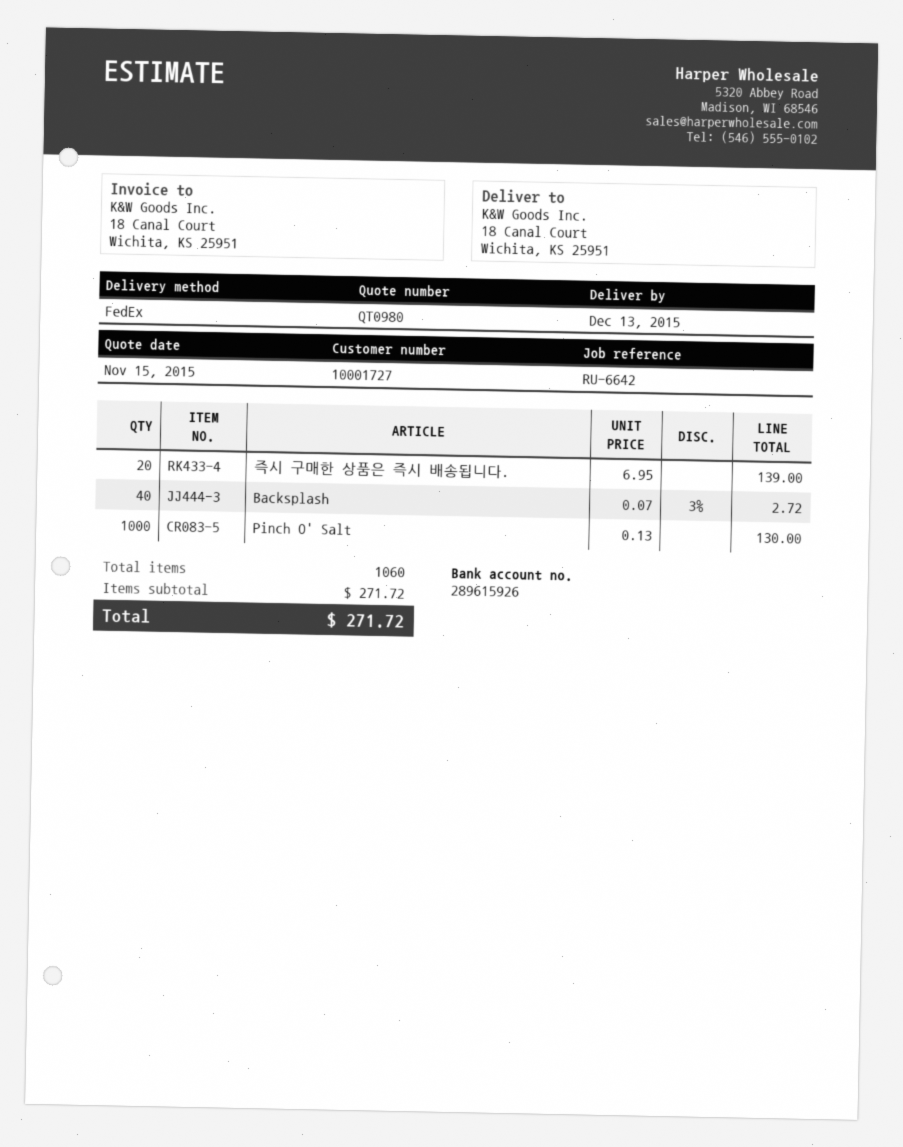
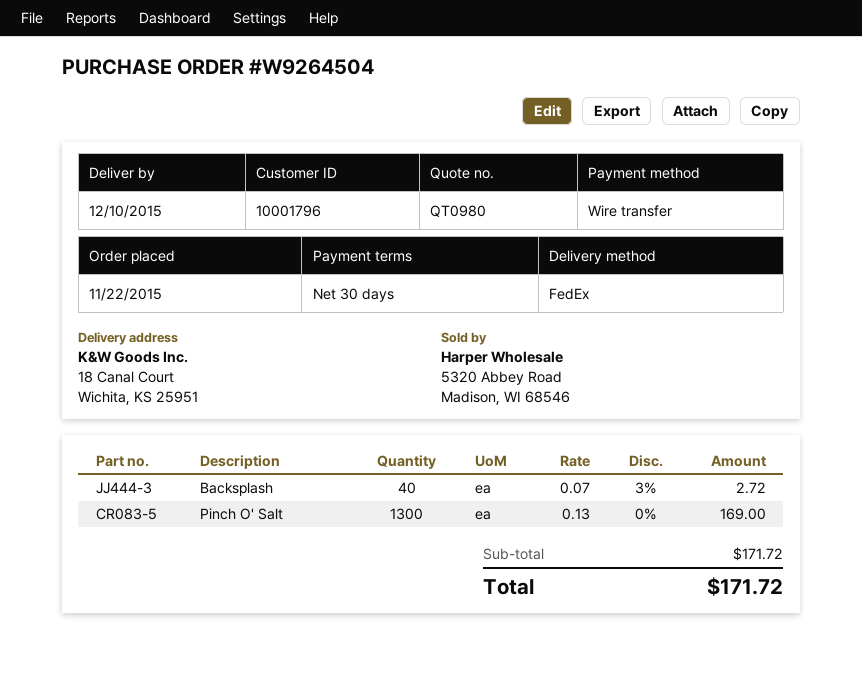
delivery date: 2015-12-13 -> 2015-12-10
customer number: 10001727 -> 10001796
즉시 구매한 상품은 즉시 배송됩니다.: 20 x 6.95 = 139.00 -> none
Pinch O' Salt: 1000 x 0.13 = 130.00 -> 1300 x 0.13 = 169.00
subtotal: 271.72 -> 171.72
total: 271.72 -> 171.72

